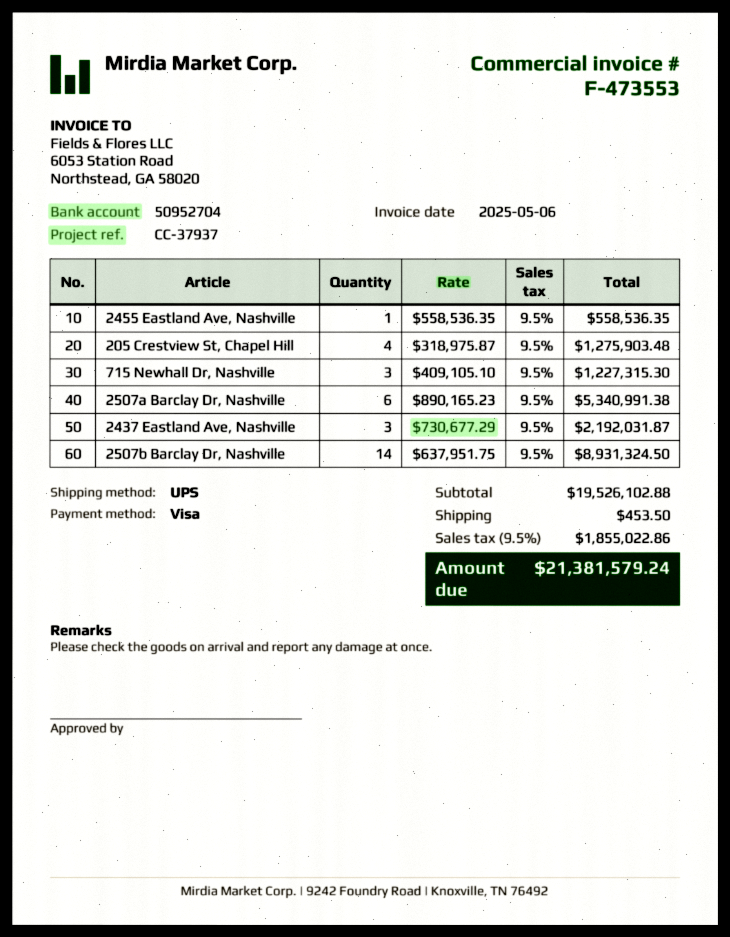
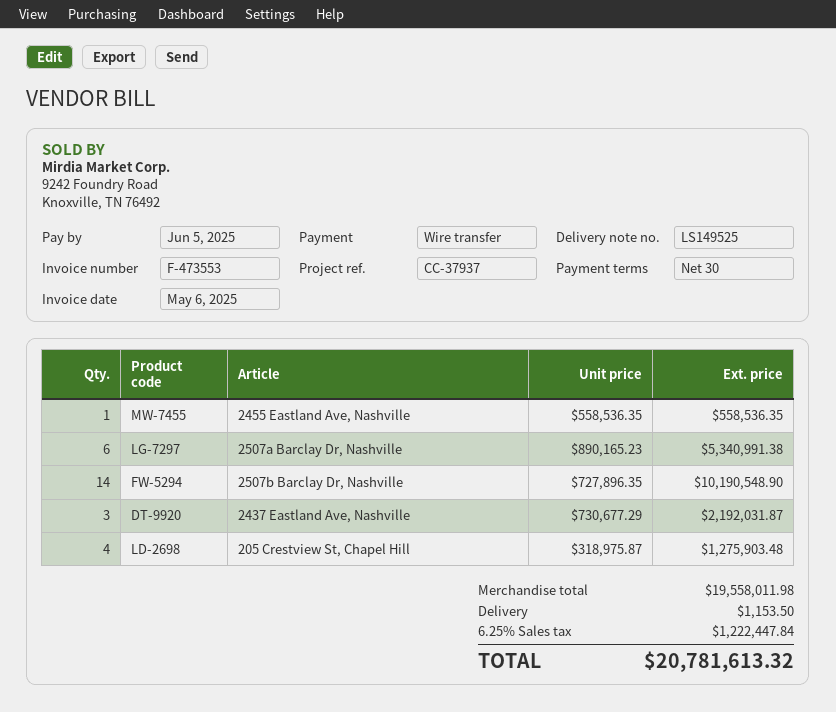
payment method: Visa -> bank transfer
715 Newhall Dr, Nashville: 3 x 409105.10 = 1227315.30 -> none
2507b Barclay Dr, Nashville: 14 x 637951.75 = 8931324.50 -> 14 x 727896.35 = 10190548.90
subtotal: 19526102.88 -> 19558011.98
shipping: 453.50 -> 1153.50
tax: 9.5% = 1855022.86 -> 6.25% = 1222447.84
total: 21381579.24 -> 20781613.32

